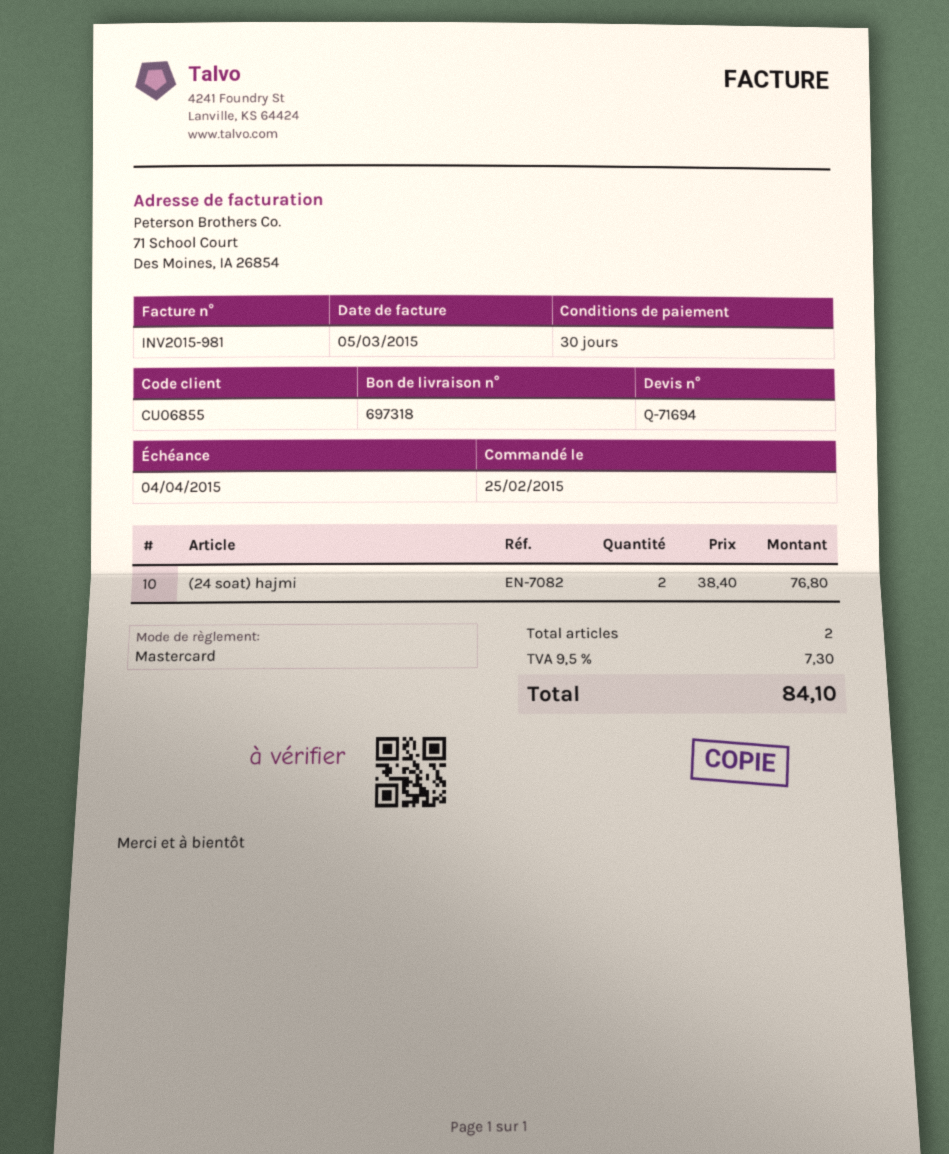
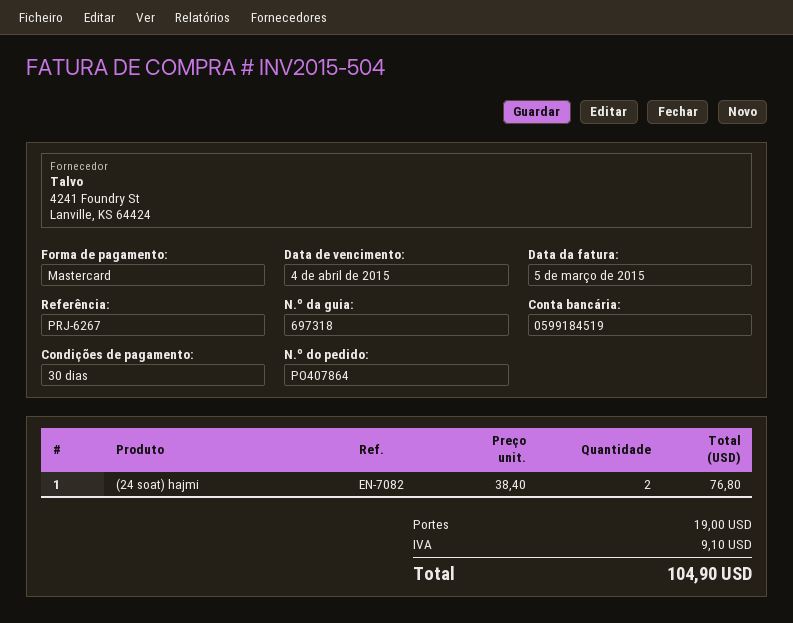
invoice number: INV2015-981 -> INV2015-504
shipping: none -> 19.00
tax: 7.30 -> 9.10
total: 84.10 -> 104.90

